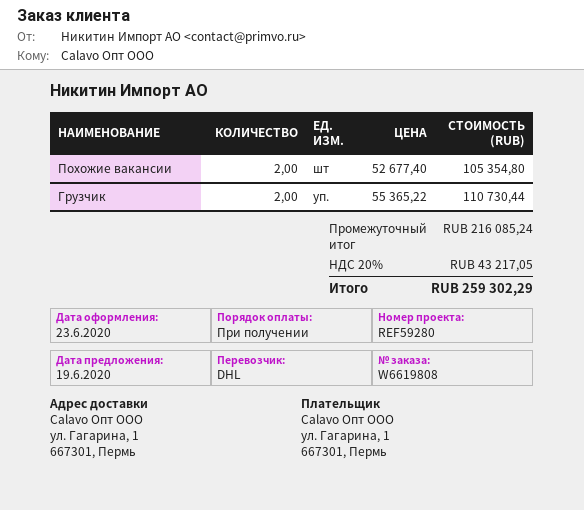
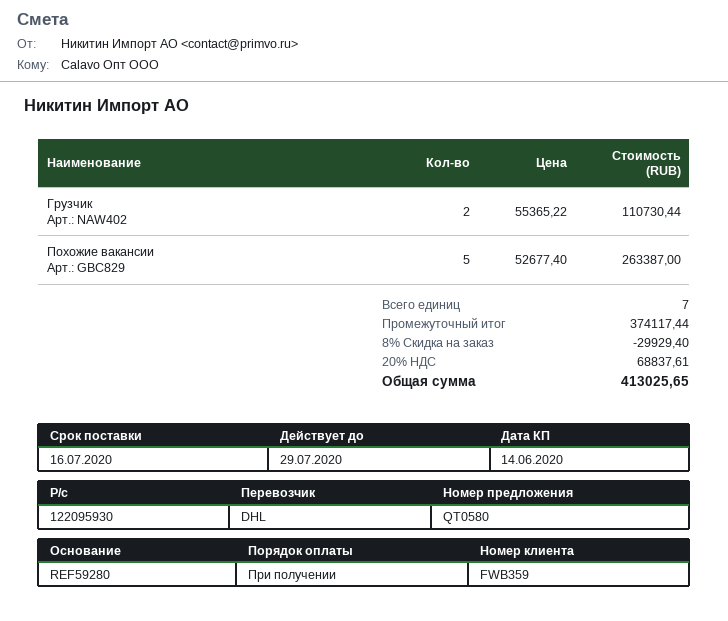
quote date: 2020-06-19 -> 2020-06-14
Похожие вакансии: 2 x 52677.40 = 105354.80 -> 5 x 52677.40 = 263387.00
subtotal: 216085.24 -> 374117.44
discount: none -> 8% = 29929.40
tax: 20% = 43217.05 -> 20% = 68837.61
total: 259302.29 -> 413025.65

